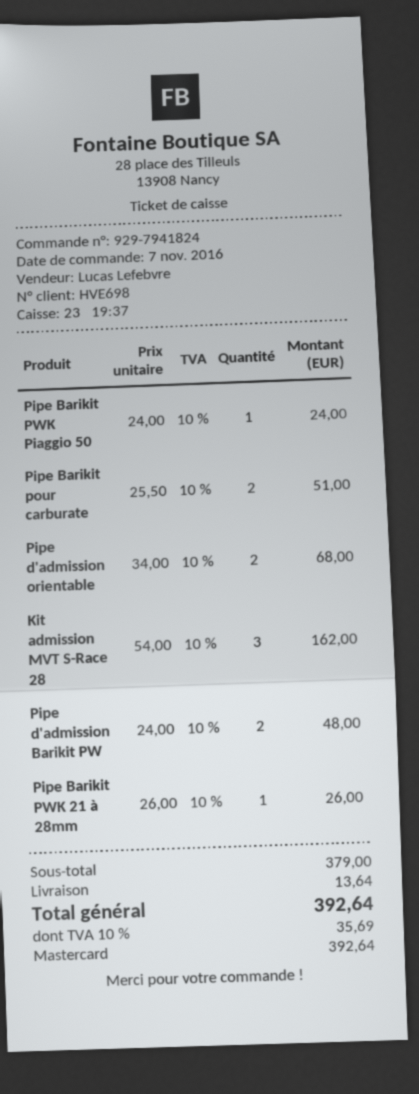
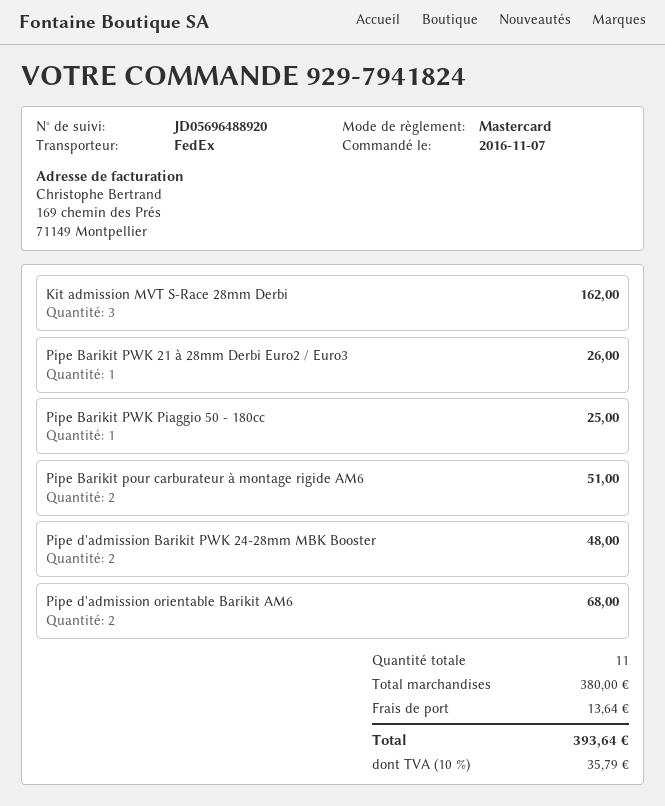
Pipe Barikit PWK Piaggio 50: 1 for 24.00 -> 1 for 25.00
subtotal: 379.00 -> 380.00
tax: 10% = 35.69 -> 10% = 35.79
total: 392.64 -> 393.64

